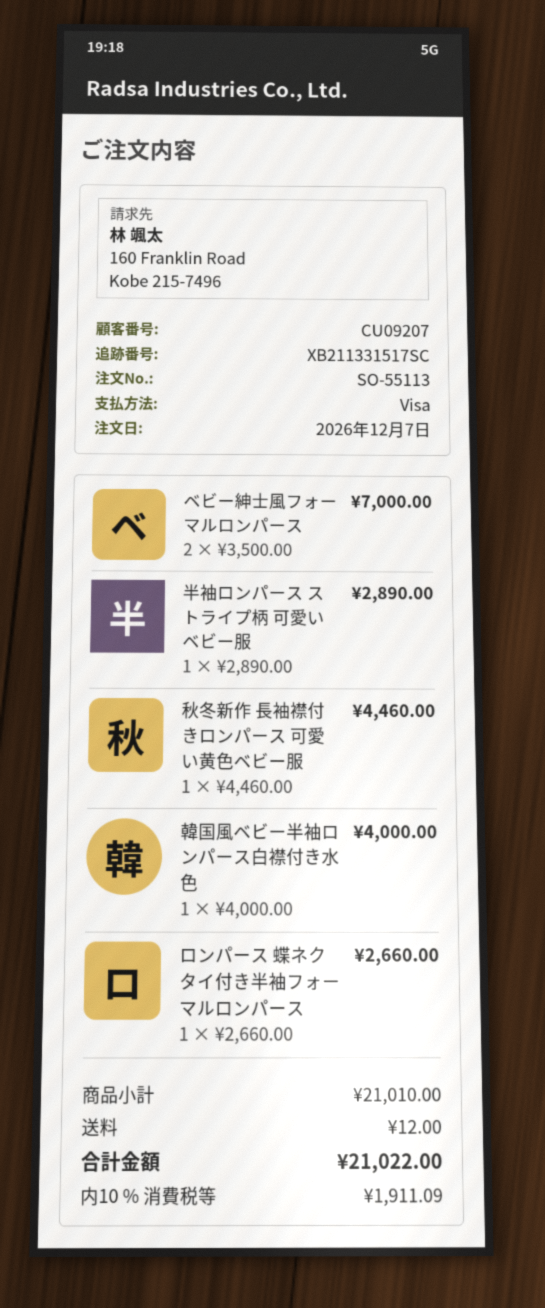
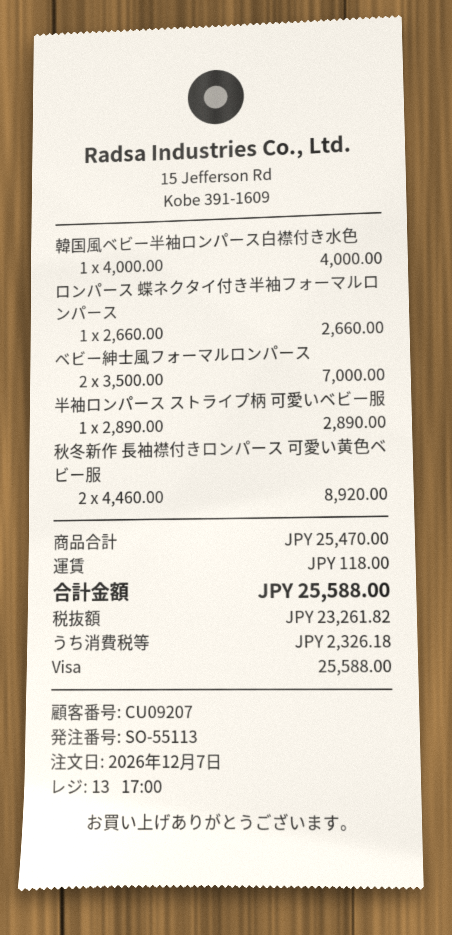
秋冬新作 長袖襟付きロンパース 可愛い黄色ベビー服: 1 x 4460.00 = 4460.00 -> 2 x 4460.00 = 8920.00
subtotal: 21010.00 -> 25470.00
shipping: 12.00 -> 118.00
tax: 1911.09 -> 2326.18
total: 21022.00 -> 25588.00

